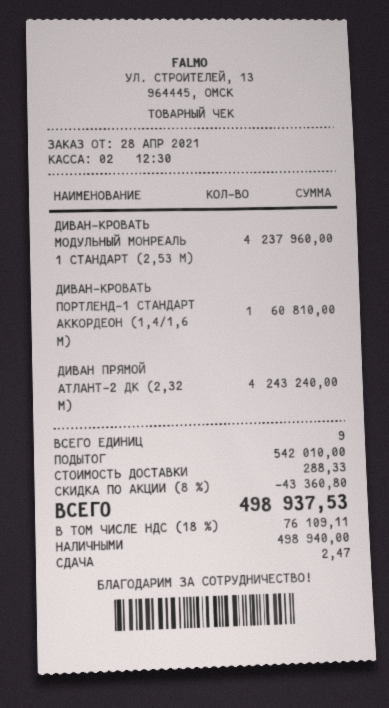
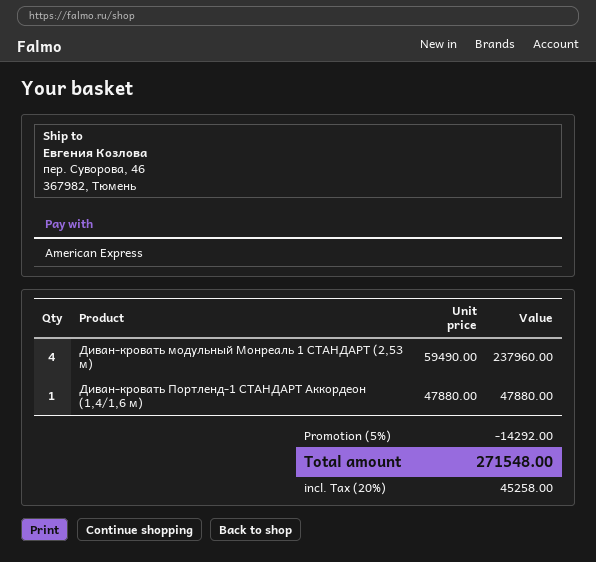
payment method: cash -> American Express
ДИВАН-КРОВАТЬ ПОРТЛЕНД-1 СТАНДАРТ АККОРДЕОН (1,4/1,6 М): 1 for 60810.00 -> 1 for 47880.00
ДИВАН ПРЯМОЙ АТЛАНТ-2 ДК (2,32 М): 4 for 243240.00 -> none
discount: 8% = 43360.80 -> 5% = 14292.00
shipping: 288.33 -> none
tax: 18% = 76109.11 -> 20% = 45258.00
total: 498937.53 -> 271548.00

